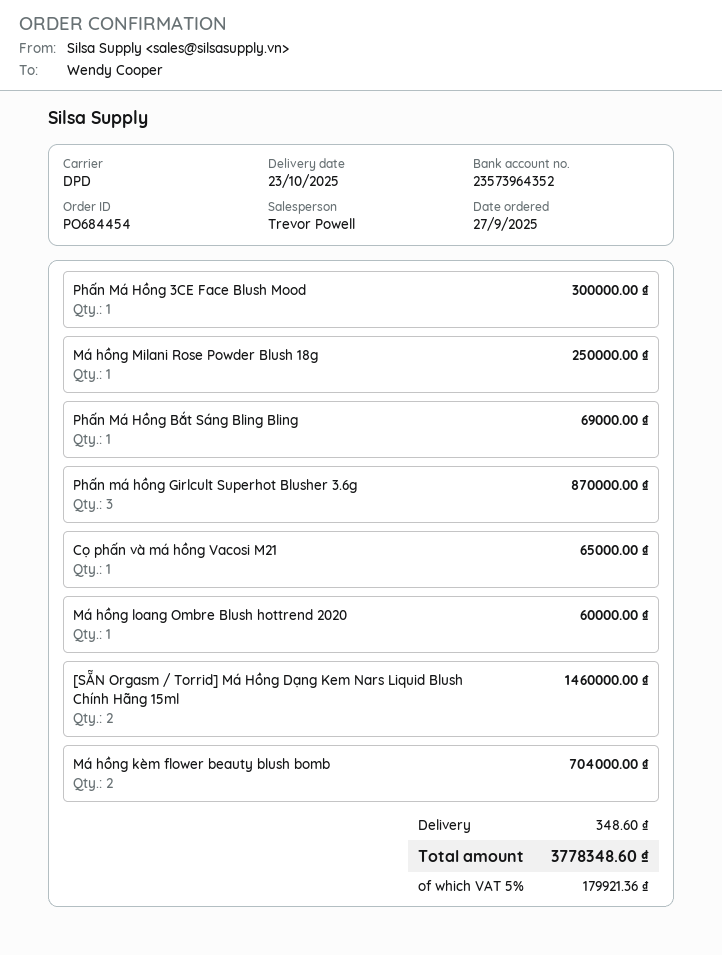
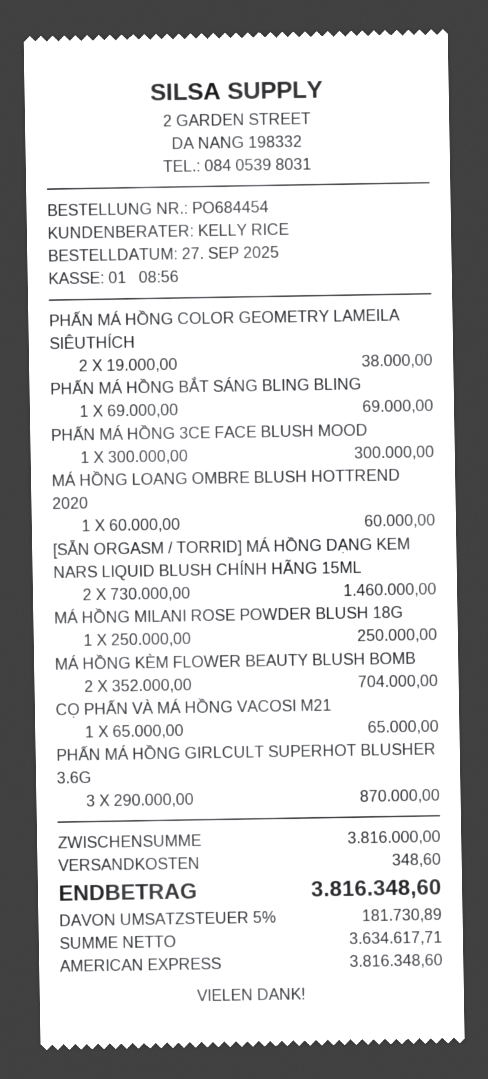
sales rep: Trevor Powell -> KELLY RICE
PHẤN MÁ HỒNG COLOR GEOMETRY LAMEILA SIÊUTHÍCH: none -> 2 for 38000.00
tax: 5% = 179921.36 -> 5% = 181730.89
total: 3778348.60 -> 3816348.60

